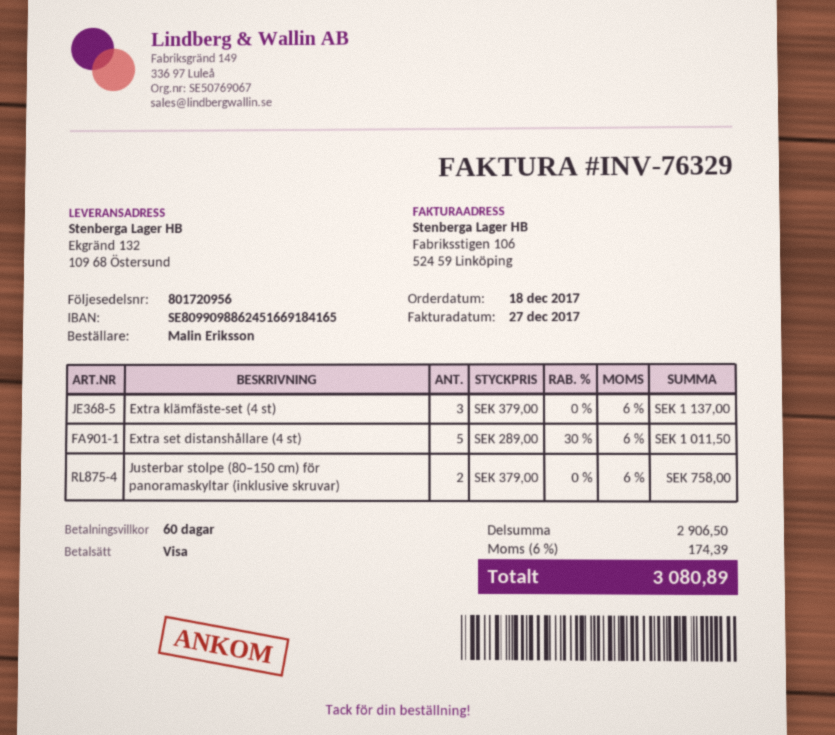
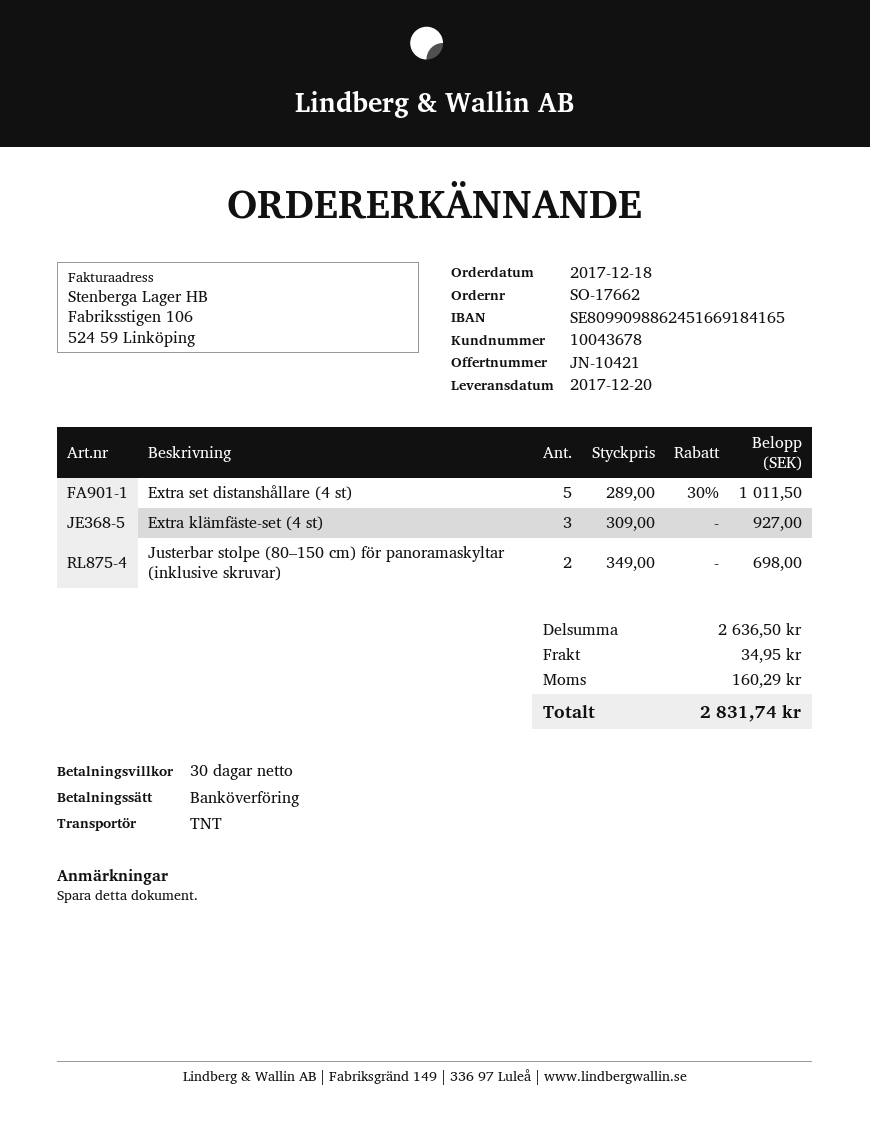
payment terms: 60 days -> 30 days
payment method: Visa -> bank transfer
Extra klämfäste-set (4 st): 3 x 379.00 = 1137.00 -> 3 x 309.00 = 927.00
Justerbar stolpe (80–150 cm) för panoramaskyltar (inklusive skruvar): 2 x 379.00 = 758.00 -> 2 x 349.00 = 698.00
subtotal: 2906.50 -> 2636.50
shipping: none -> 34.95
tax: 174.39 -> 160.29
total: 3080.89 -> 2831.74

